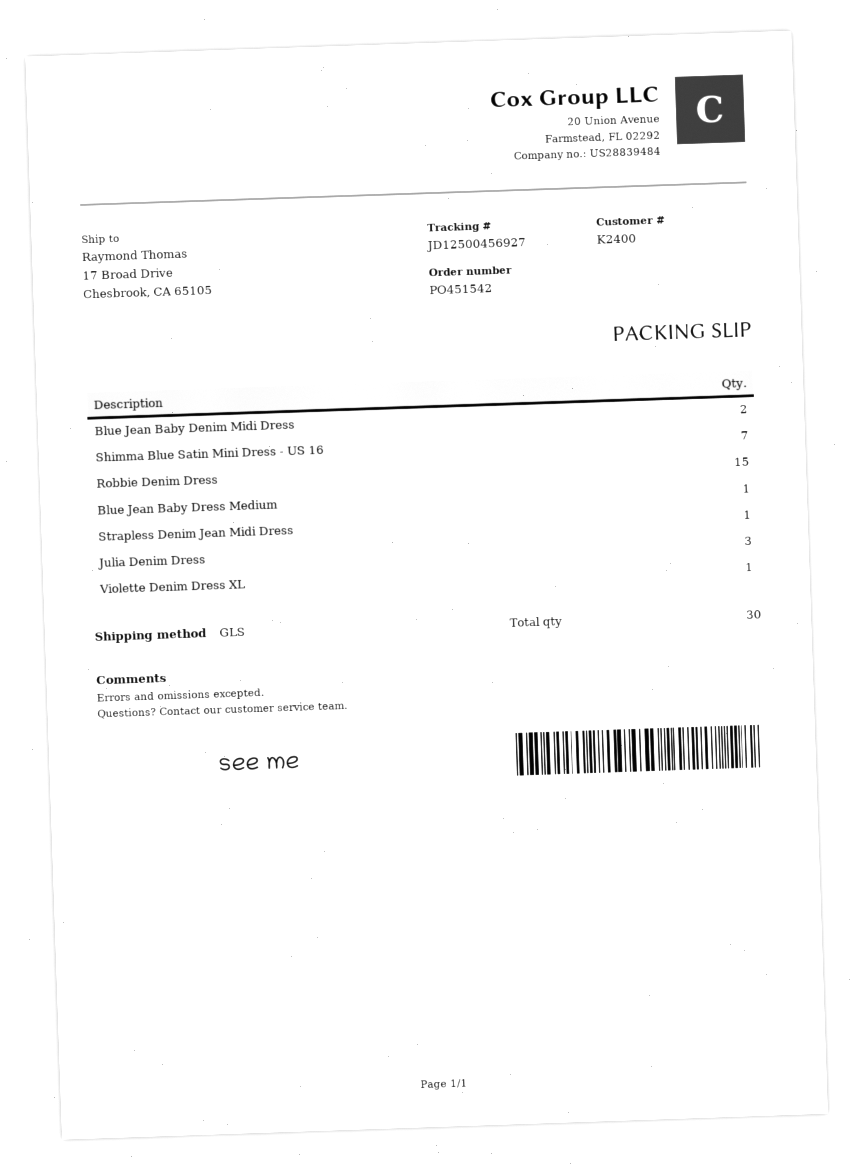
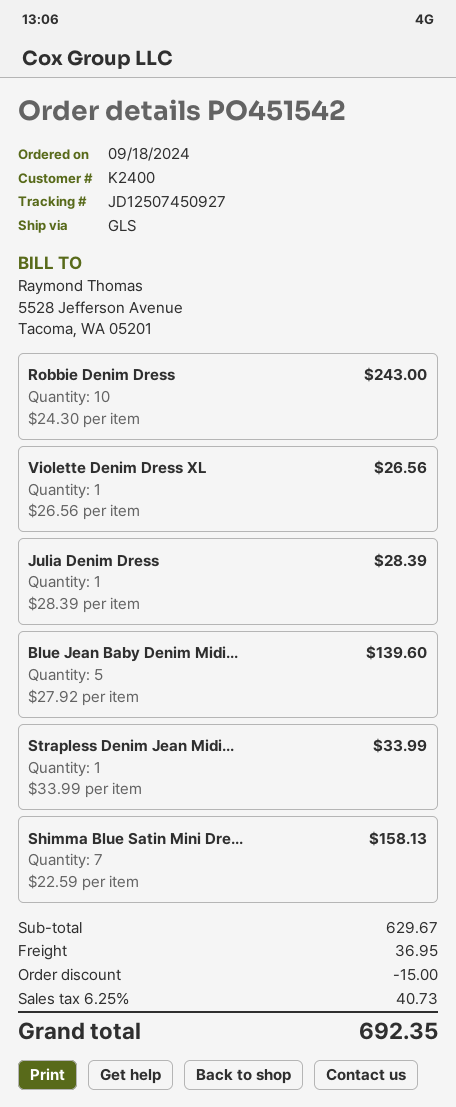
tracking number: JD12500456927 -> JD12507450927
Blue Jean Baby Denim Midi Dress: 2 -> 5
Robbie Denim Dress: 15 -> 10
Blue Jean Baby Dress Medium: 1 -> none
Julia Denim Dress: 3 -> 1

